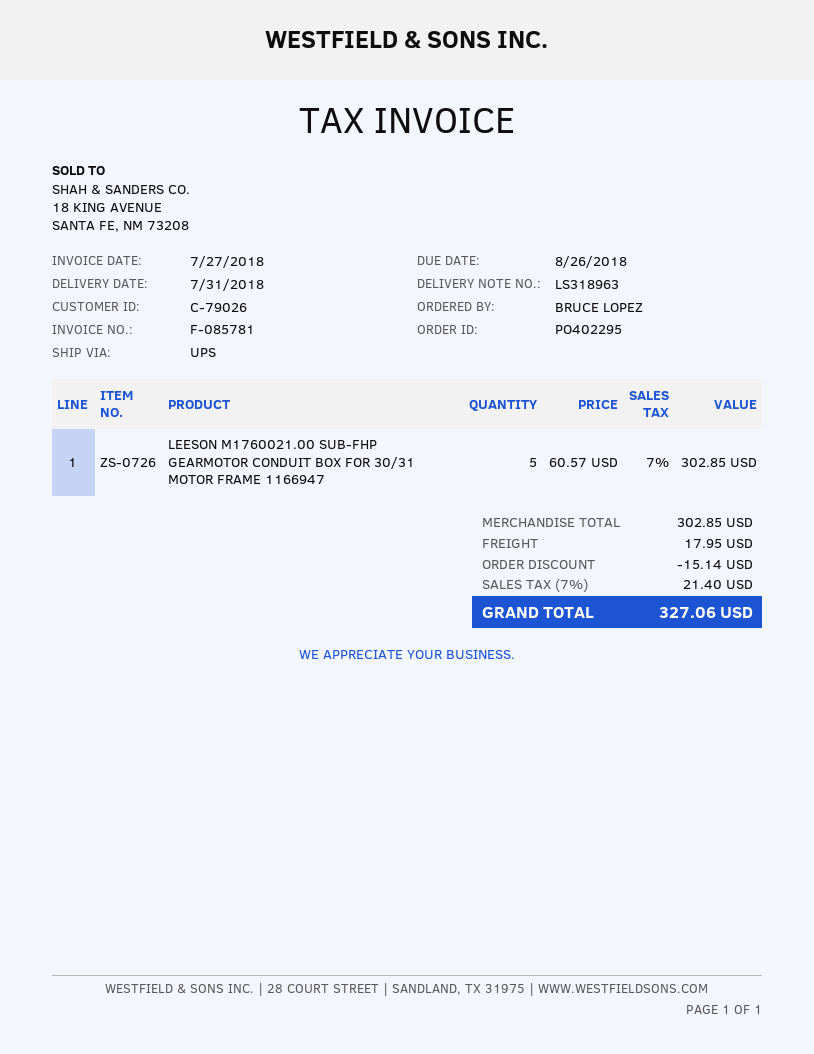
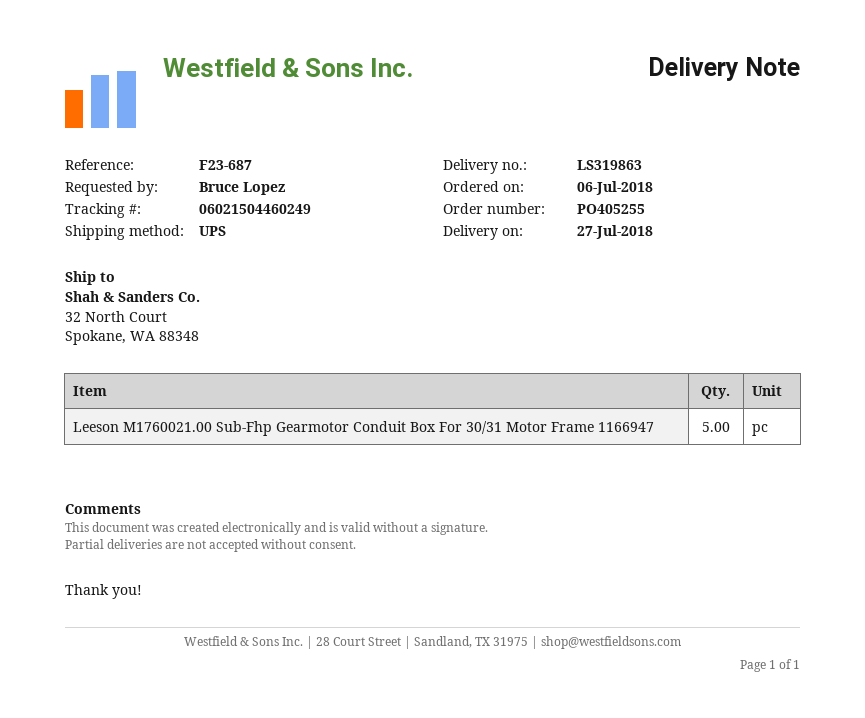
order number: PO402295 -> PO405255
delivery note number: LS318963 -> LS319863
delivery date: 2018-07-31 -> 2018-07-27

